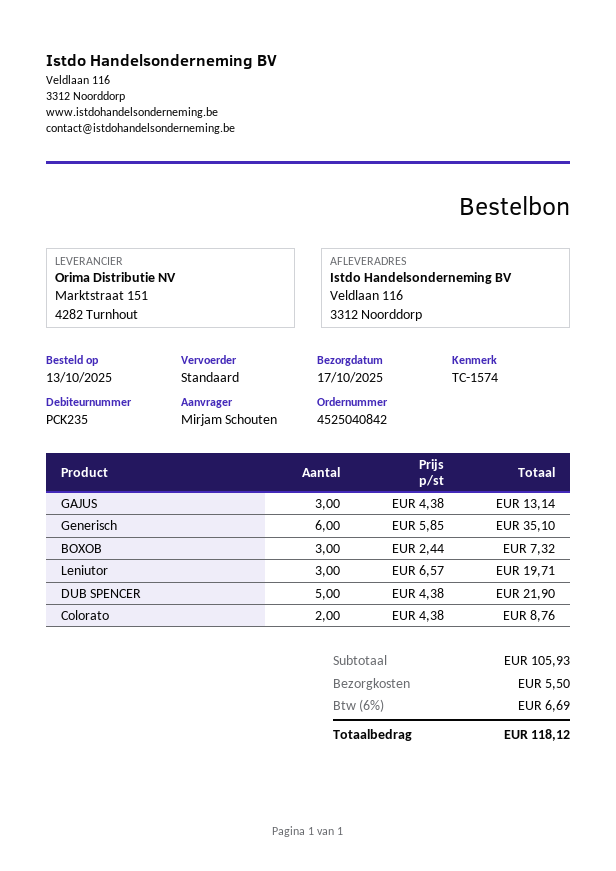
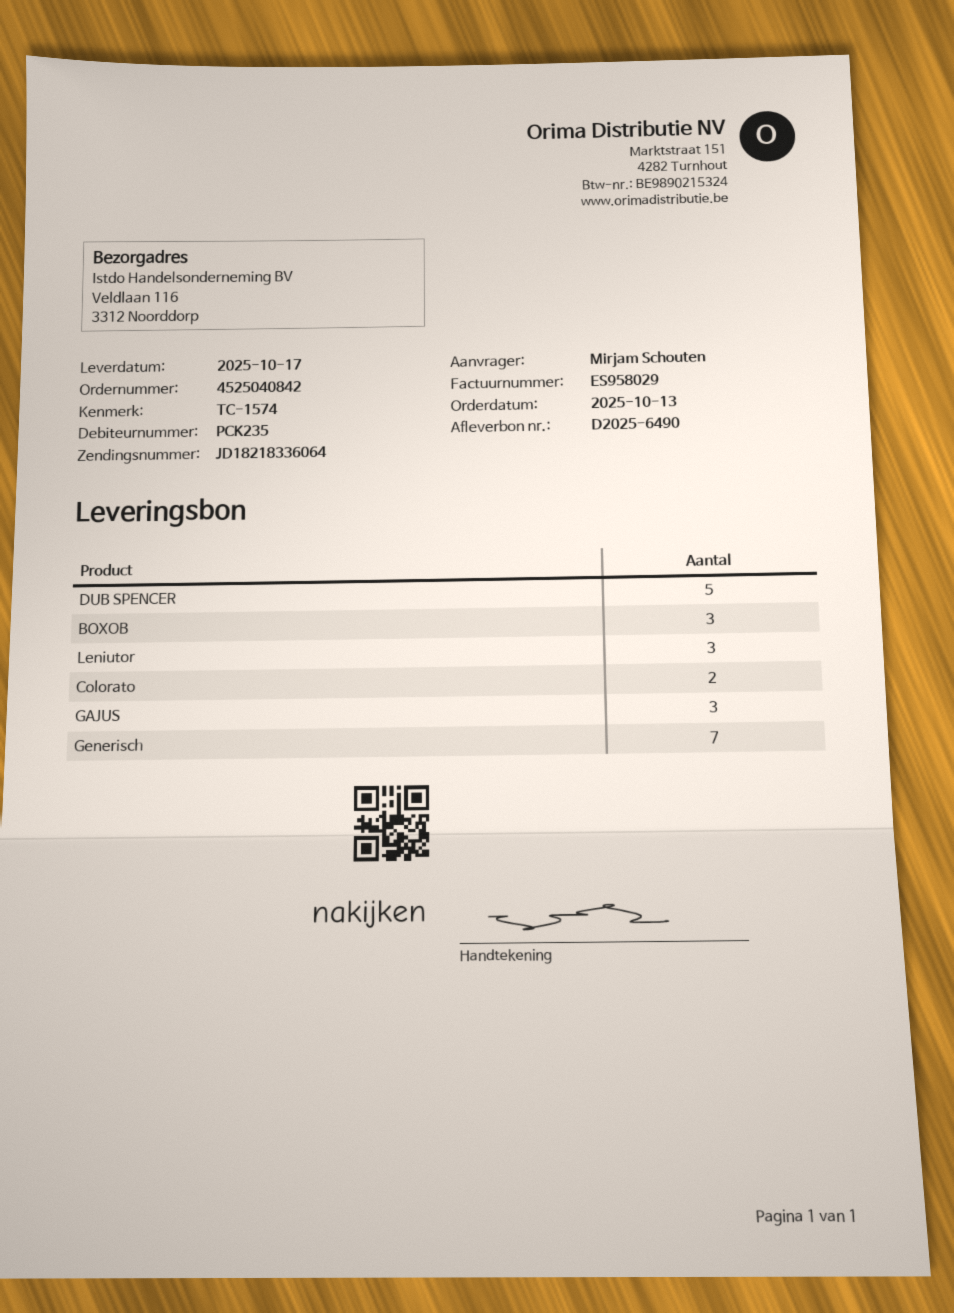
Generisch: 6 -> 7

